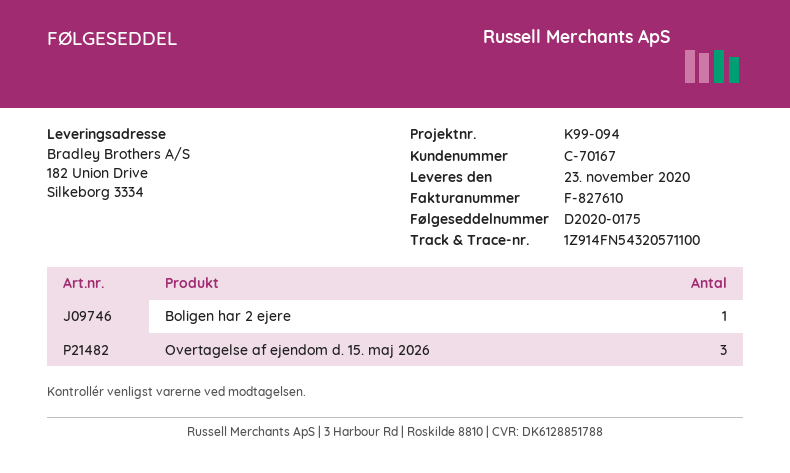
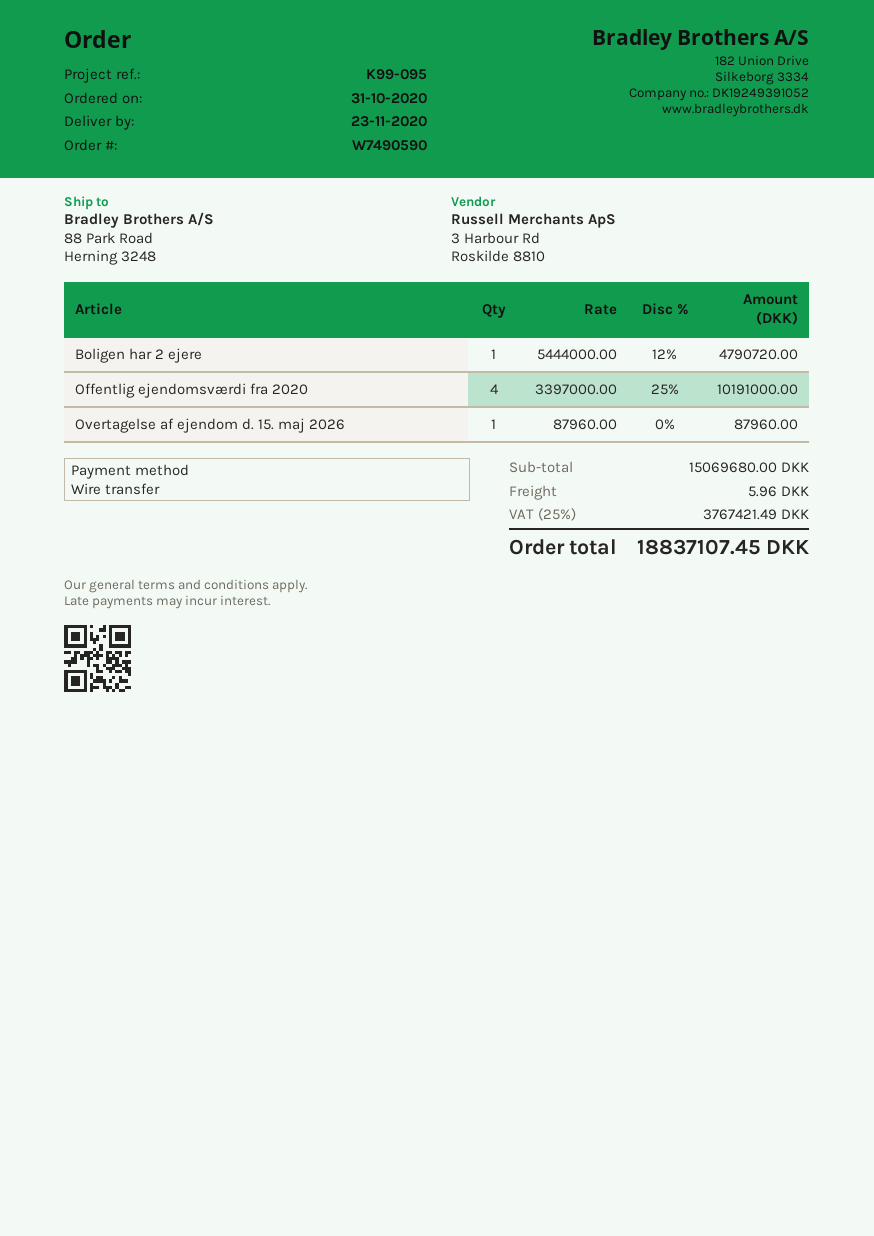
reference: K99-094 -> K99-095
ship to: 182 Union Drive, Silkeborg 3334 -> 88 Park Road, Herning 3248
Overtagelse af ejendom d. 15. maj 2026: 3 -> 1
Offentlig ejendomsværdi fra 2020: none -> 4

